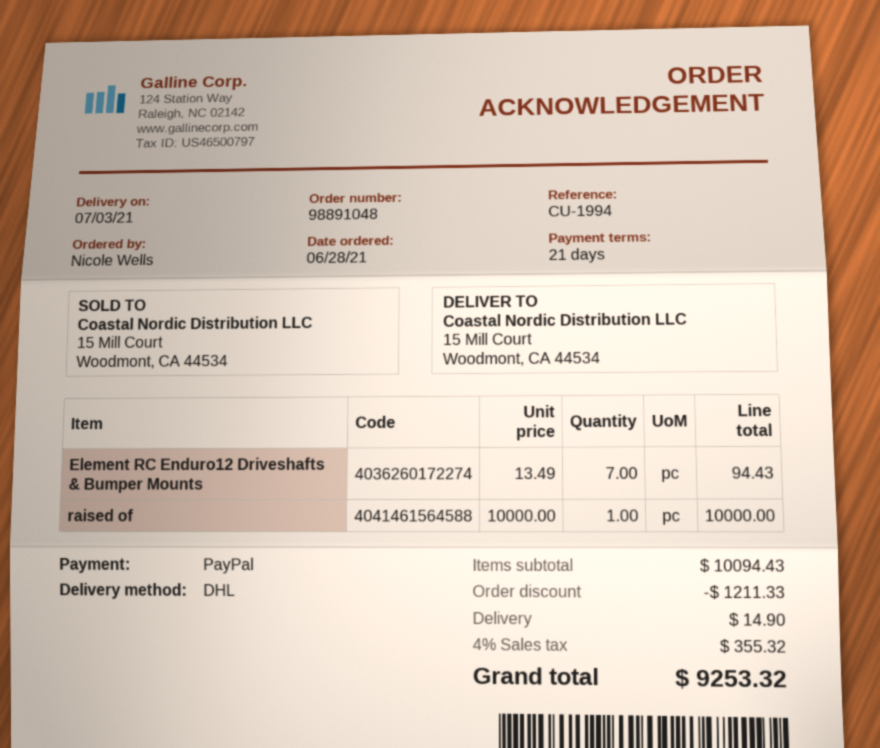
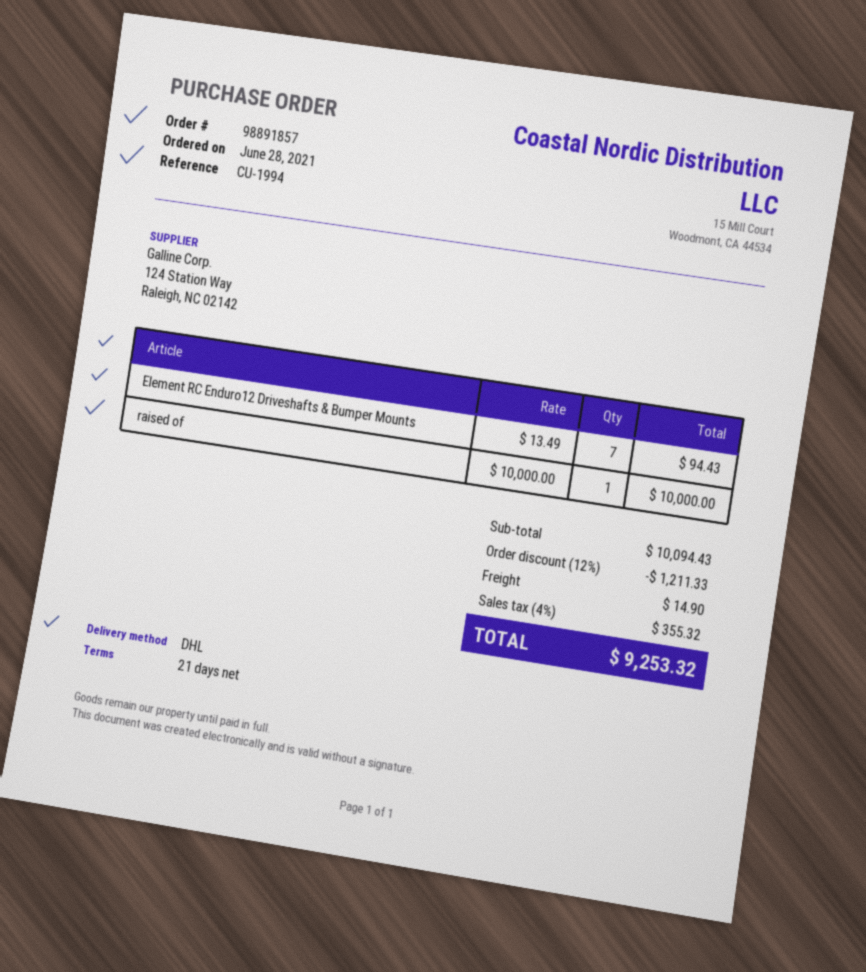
order number: 98891048 -> 98891857

